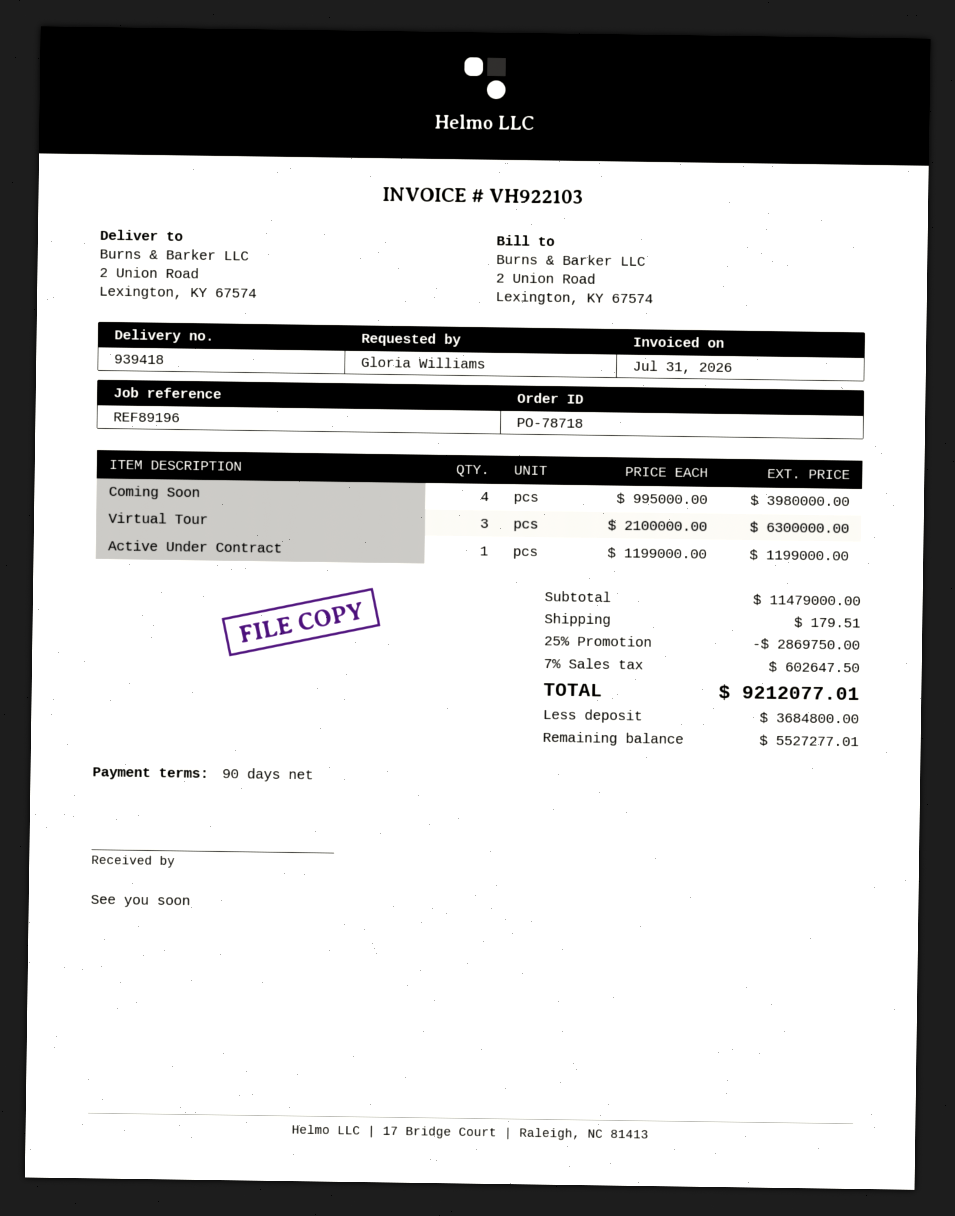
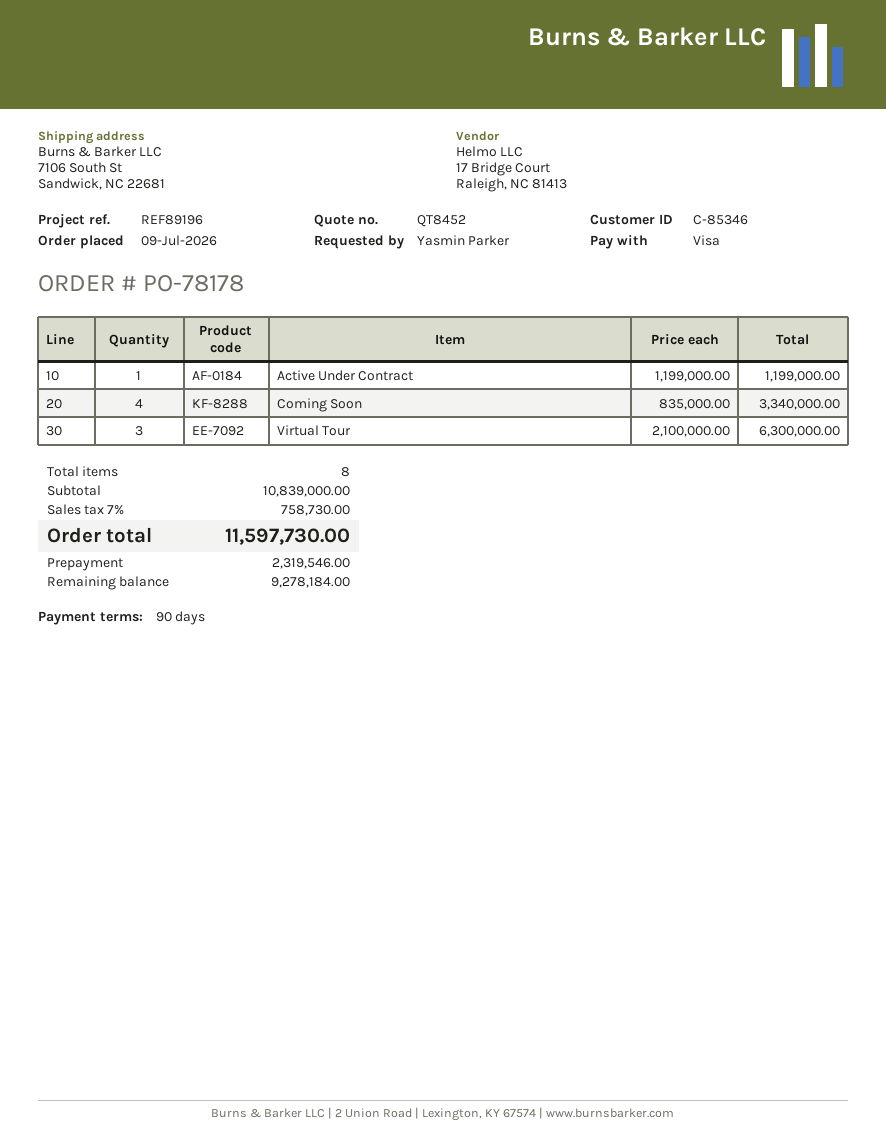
order number: PO-78718 -> PO-78178
ordered by: Gloria Williams -> Yasmin Parker
ship to: 2 Union Road, Lexington, KY 67574 -> 7106 South St, Sandwick, NC 22681
Coming Soon: 4 x 995000.00 = 3980000.00 -> 4 x 835000.00 = 3340000.00
subtotal: 11479000.00 -> 10839000.00
discount: 25% = 2869750.00 -> none
shipping: 179.51 -> none
tax: 7% = 602647.50 -> 7% = 758730.00
total: 9212077.01 -> 11597730.00
deposit: 3684800.00 -> 2319546.00
balance: 5527277.01 -> 9278184.00

